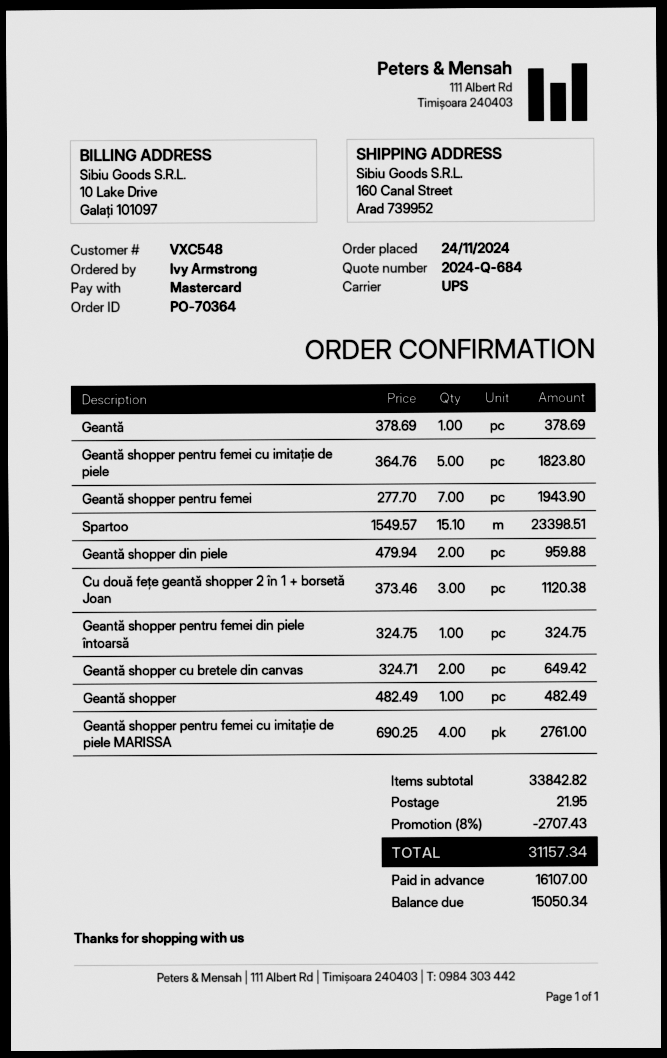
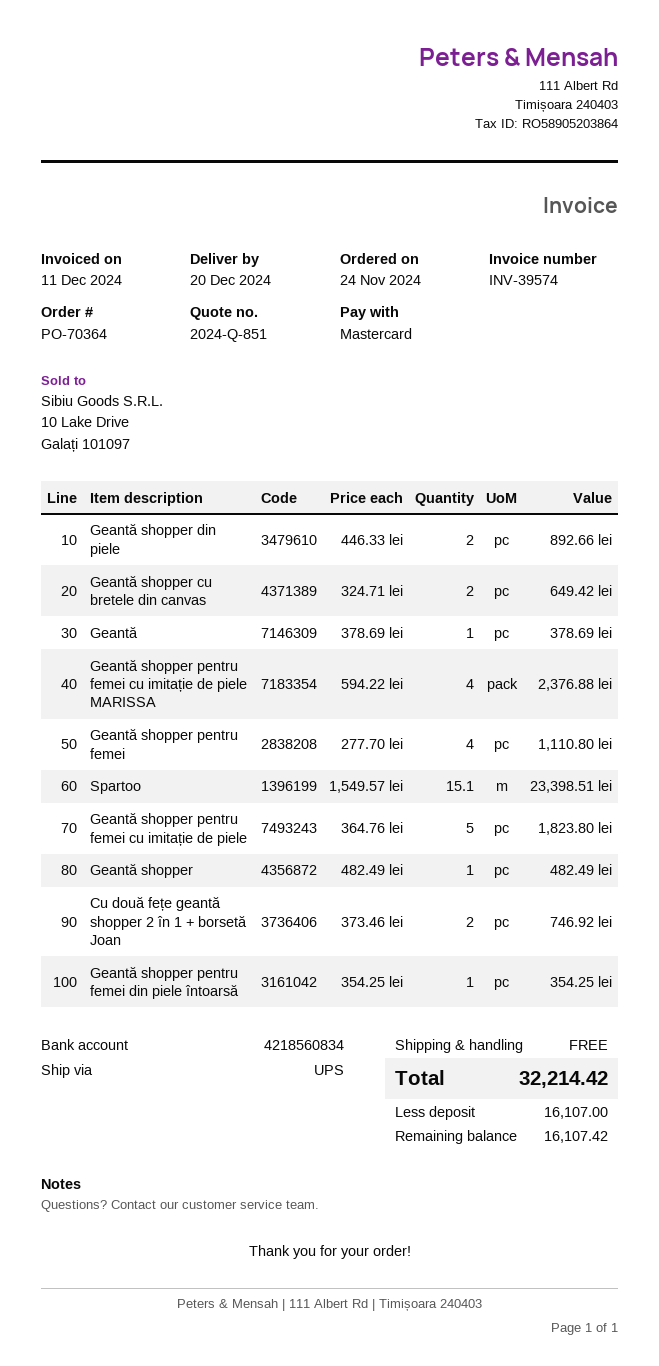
quote number: 2024-Q-684 -> 2024-Q-851
Geantă shopper pentru femei: 7 x 277.70 = 1943.90 -> 4 x 277.70 = 1110.80
Geantă shopper din piele: 2 x 479.94 = 959.88 -> 2 x 446.33 = 892.66
Cu două fețe geantă shopper 2 în 1 + borsetă Joan: 3 x 373.46 = 1120.38 -> 2 x 373.46 = 746.92
Geantă shopper pentru femei din piele întoarsă: 1 x 324.75 = 324.75 -> 1 x 354.25 = 354.25
Geantă shopper pentru femei cu imitație de piele MARISSA: 4 x 690.25 = 2761.00 -> 4 x 594.22 = 2376.88
discount: 8% = 2707.43 -> none
shipping: 21.95 -> 0.00
total: 31157.34 -> 32214.42
balance: 15050.34 -> 16107.42

